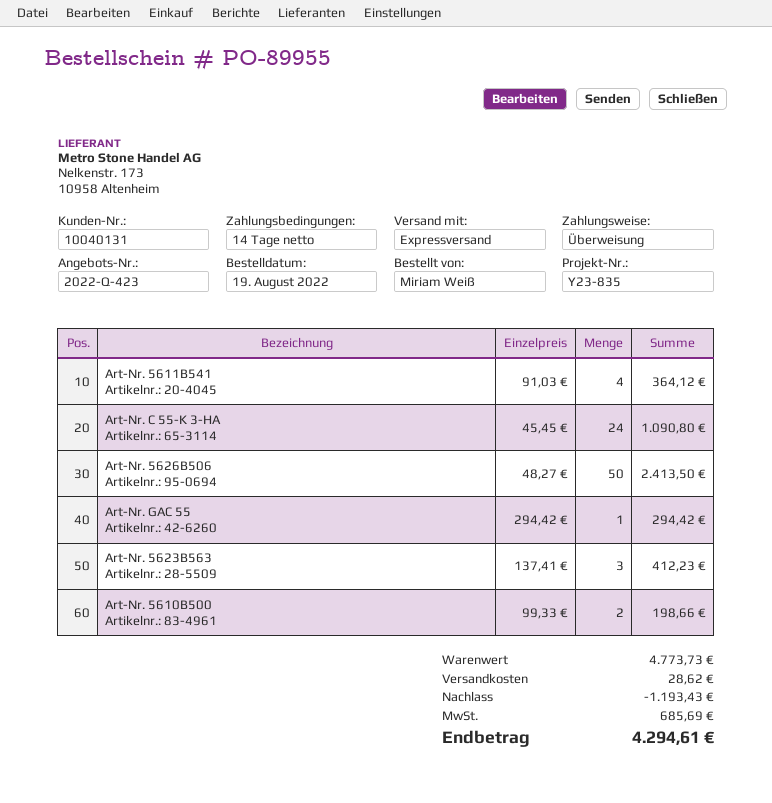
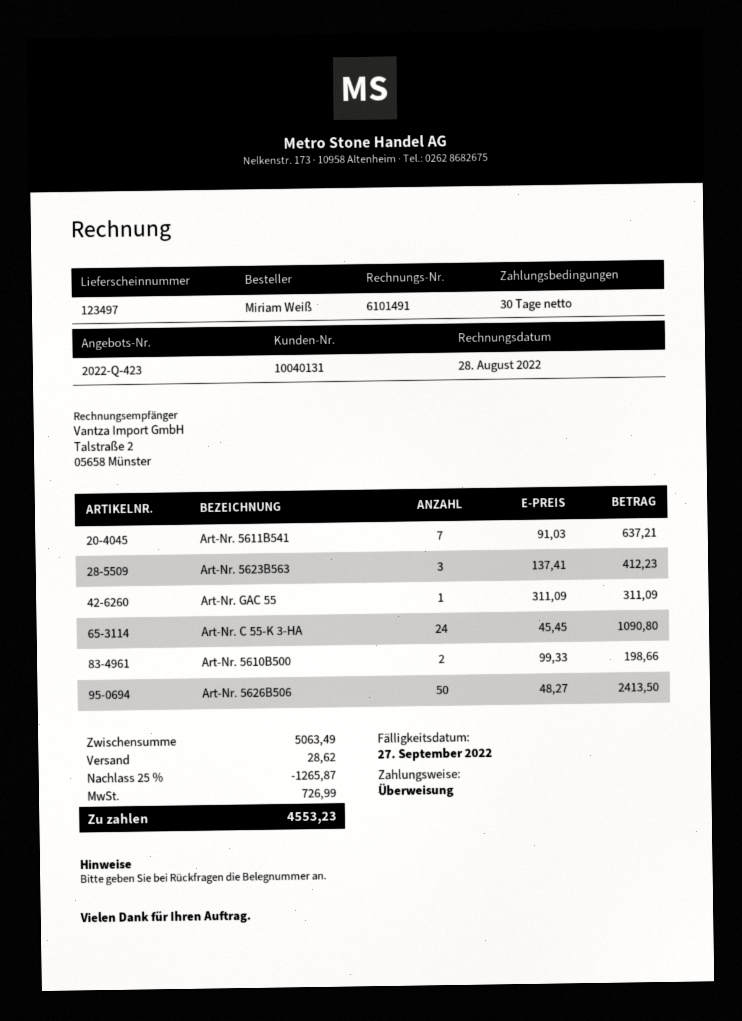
payment terms: 14 days -> 30 days
Art-Nr. 5611B541: 4 x 91.03 = 364.12 -> 7 x 91.03 = 637.21
Art-Nr. GAC 55: 1 x 294.42 = 294.42 -> 1 x 311.09 = 311.09
subtotal: 4773.73 -> 5063.49
discount: 1193.43 -> 1265.87
tax: 685.69 -> 726.99
total: 4294.61 -> 4553.23

